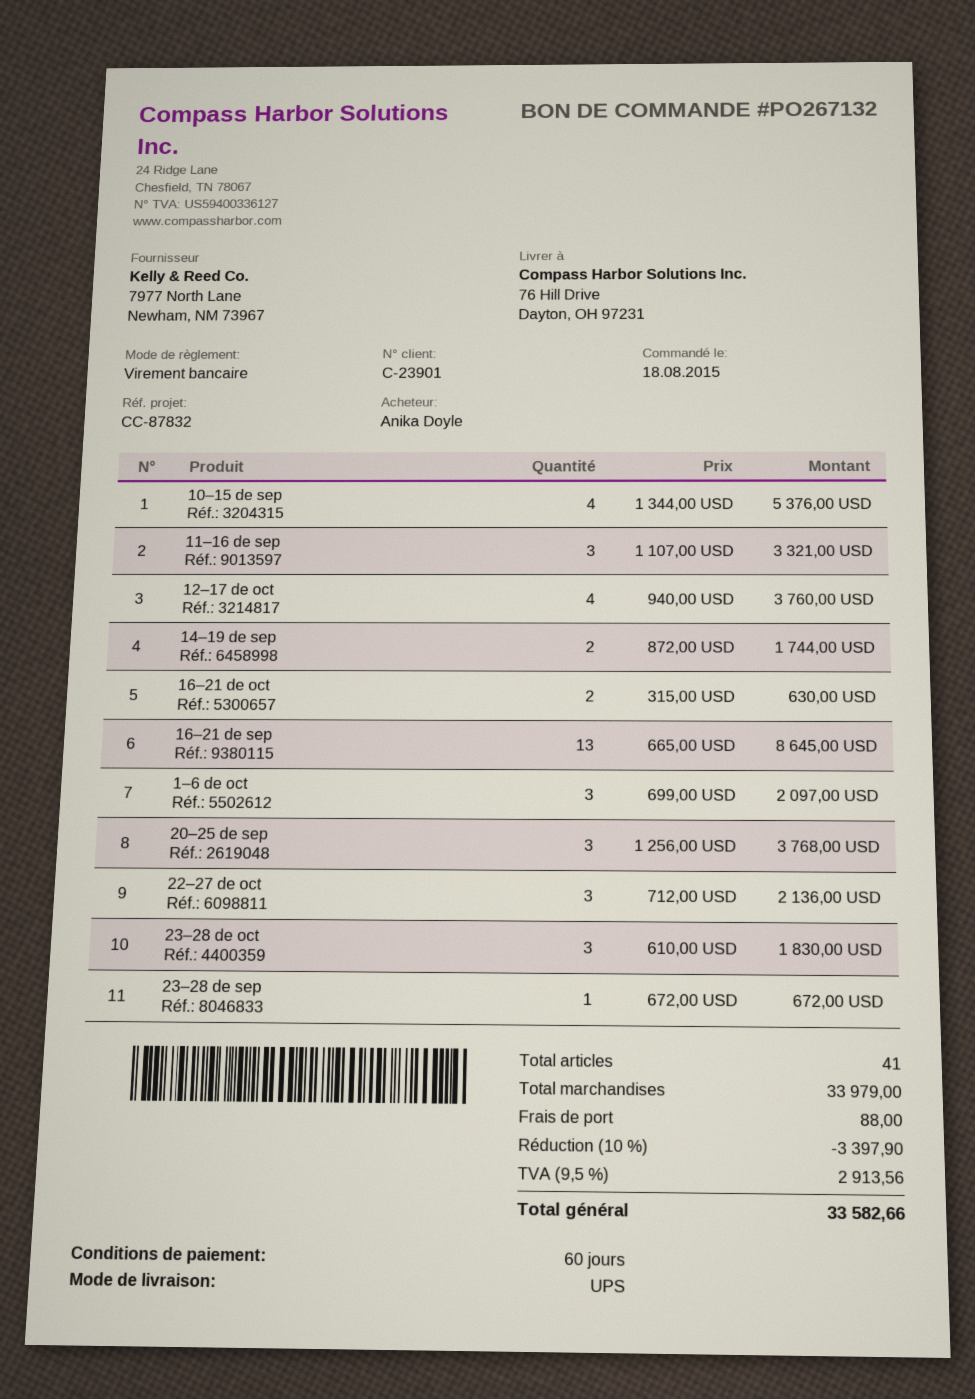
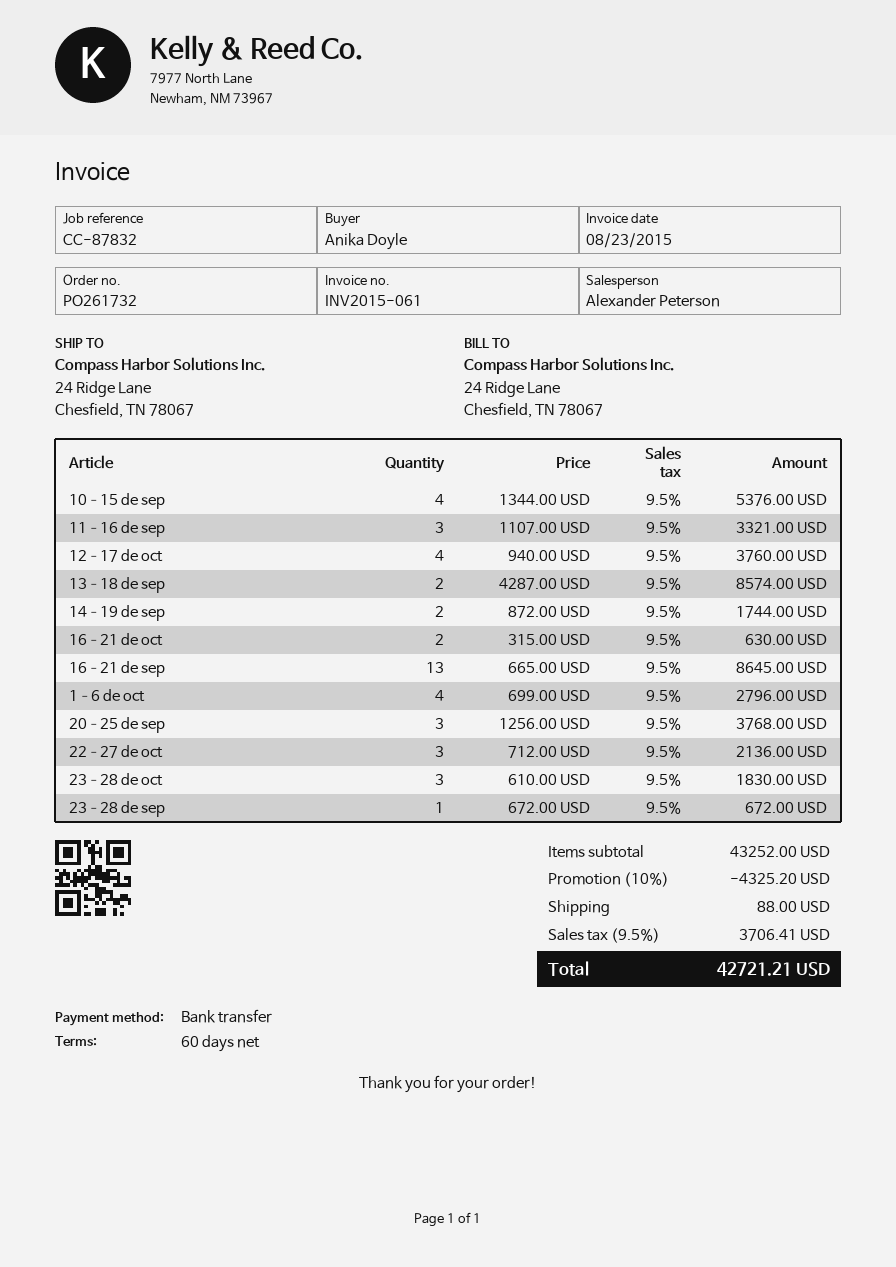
order number: PO267132 -> PO261732
ship to: 76 Hill Drive, Dayton, OH 97231 -> 24 Ridge Lane, Chesfield, TN 78067
1–6 de oct: 3 x 699.00 = 2097.00 -> 4 x 699.00 = 2796.00
13–18 de sep: none -> 2 x 4287.00 = 8574.00
subtotal: 33979.00 -> 43252.00
discount: 10% = 3397.90 -> 10% = 4325.20
tax: 9.5% = 2913.56 -> 9.5% = 3706.41
total: 33582.66 -> 42721.21

